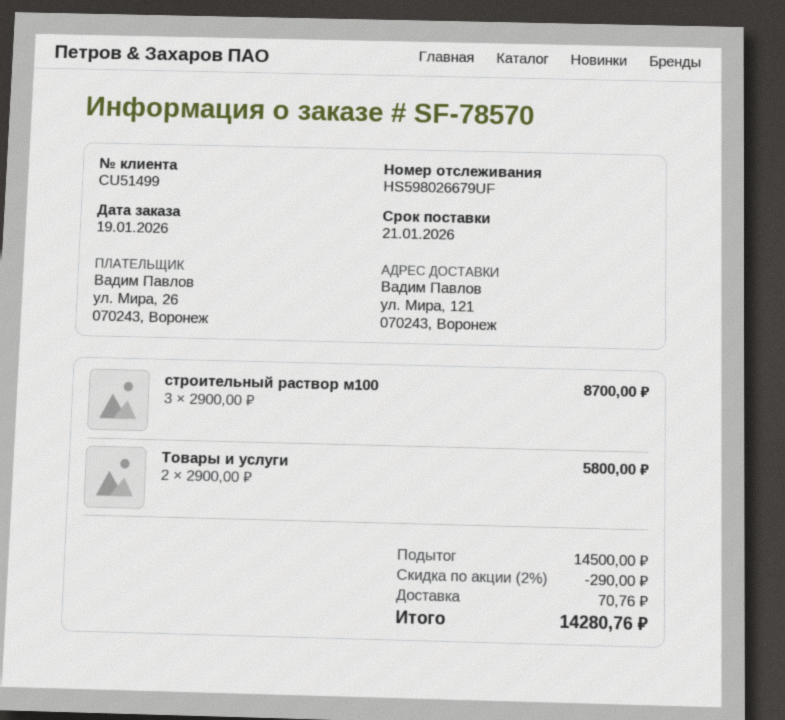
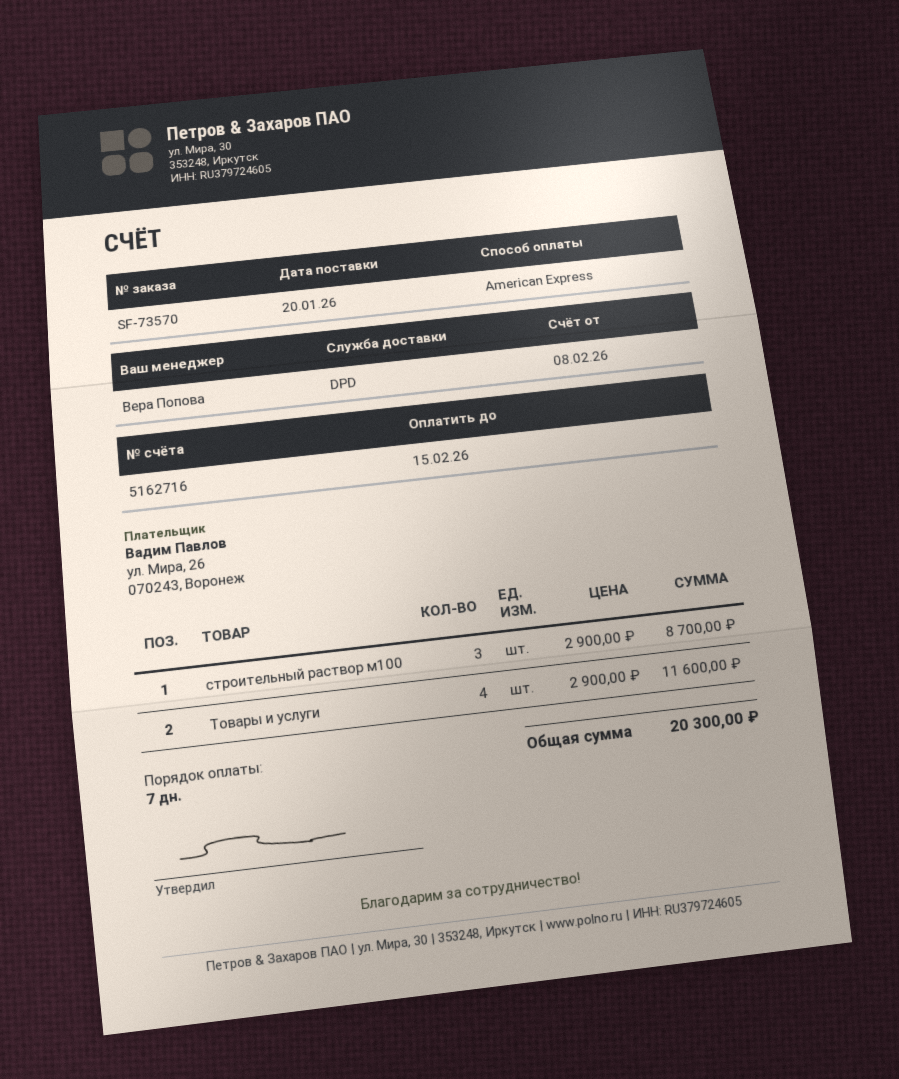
order number: SF-78570 -> SF-73570
delivery date: 2026-01-21 -> 2026-01-20
Товары и услуги: 2 x 2900.00 = 5800.00 -> 4 x 2900.00 = 11600.00
discount: 2% = 290.00 -> none
shipping: 70.76 -> none
total: 14280.76 -> 20300.00

